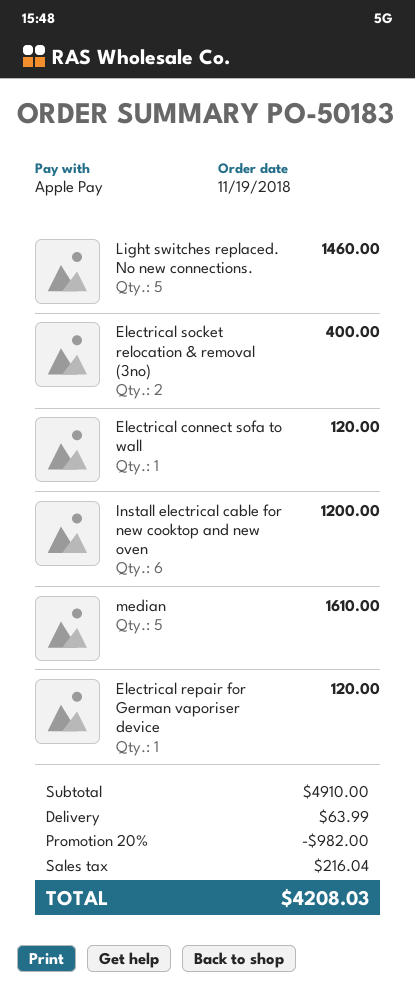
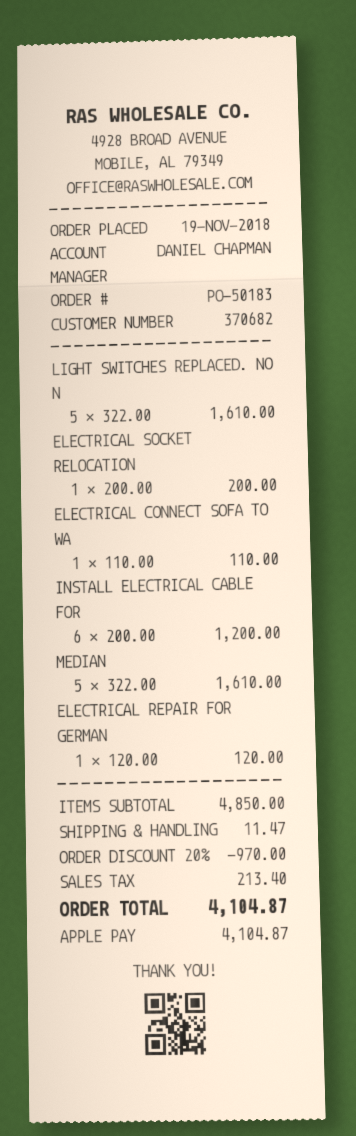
Light switches replaced. No new connections.: 5 for 1460.00 -> 5 for 1610.00
Electrical socket relocation & removal (3no): 2 for 400.00 -> 1 for 200.00
Electrical connect sofa to wall: 1 for 120.00 -> 1 for 110.00
subtotal: 4910.00 -> 4850.00
discount: 20% = 982.00 -> 20% = 970.00
shipping: 63.99 -> 11.47
tax: 216.04 -> 213.40
total: 4208.03 -> 4104.87

